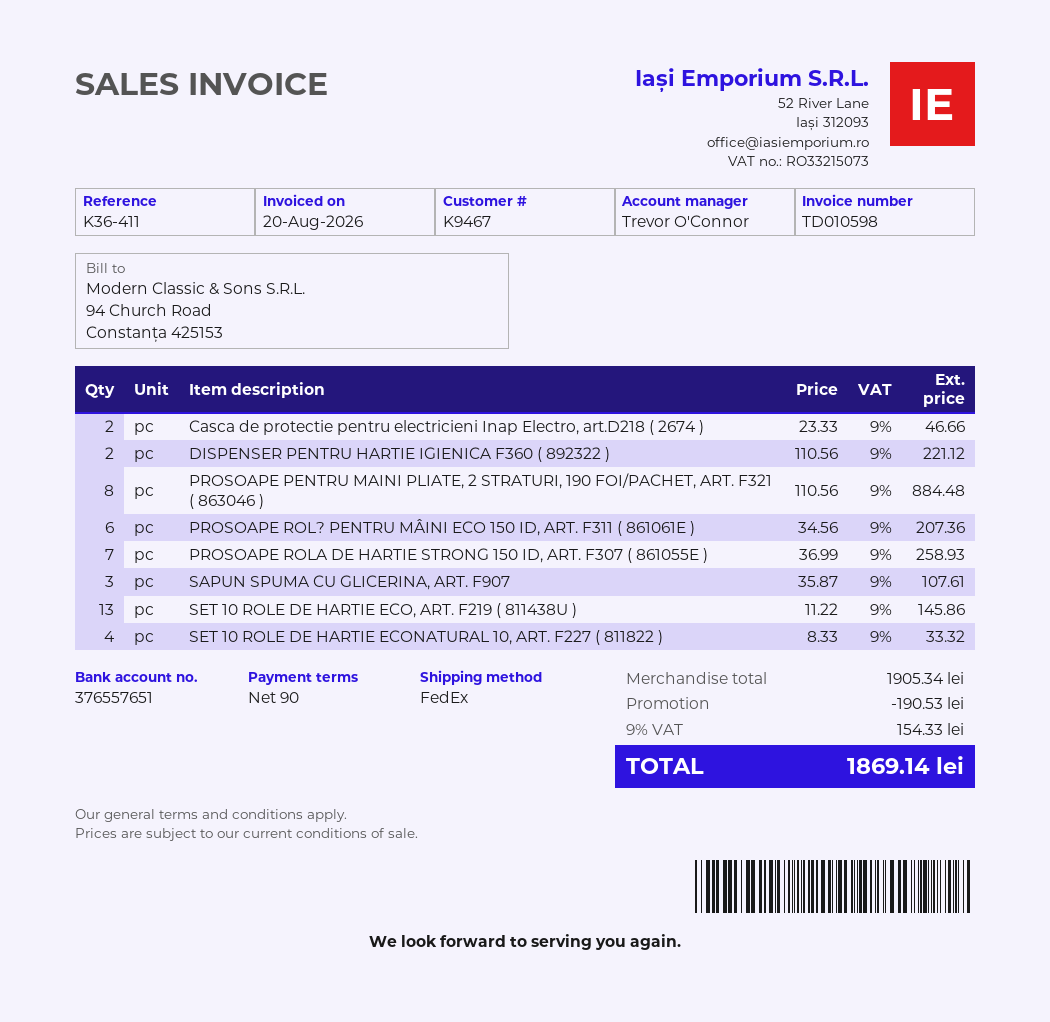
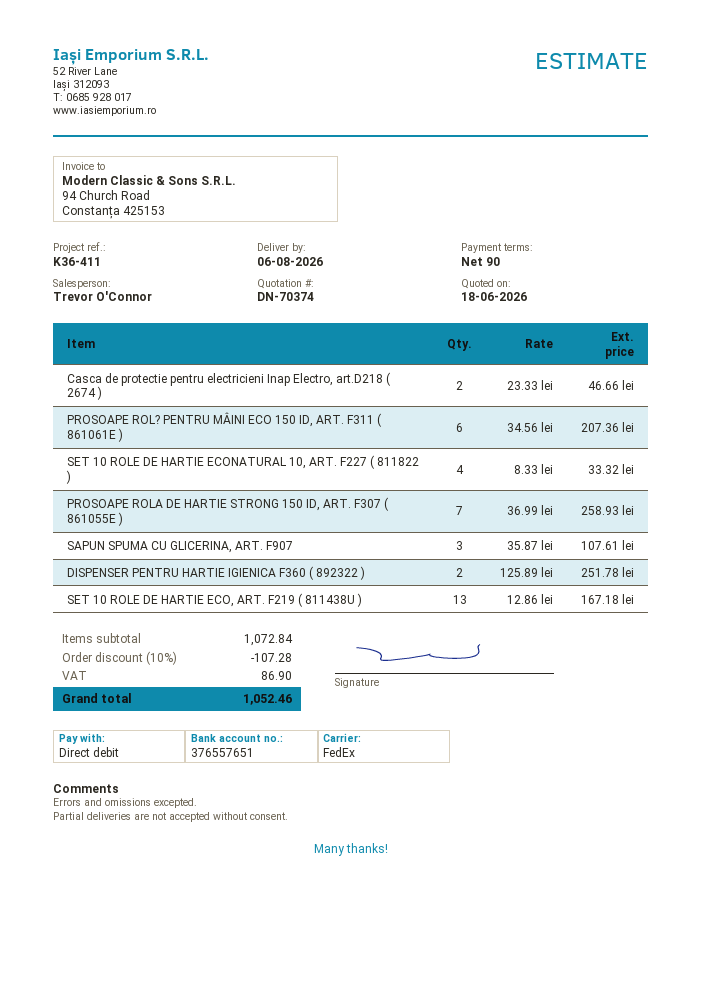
DISPENSER PENTRU HARTIE IGIENICA F360 ( 892322 ): 2 x 110.56 = 221.12 -> 2 x 125.89 = 251.78
PROSOAPE PENTRU MAINI PLIATE, 2 STRATURI, 190 FOI/PACHET, ART. F321 ( 863046 ): 8 x 110.56 = 884.48 -> none
SET 10 ROLE DE HARTIE ECO, ART. F219 ( 811438U ): 13 x 11.22 = 145.86 -> 13 x 12.86 = 167.18
subtotal: 1905.34 -> 1072.84
discount: 190.53 -> 107.28
tax: 154.33 -> 86.90
total: 1869.14 -> 1052.46

